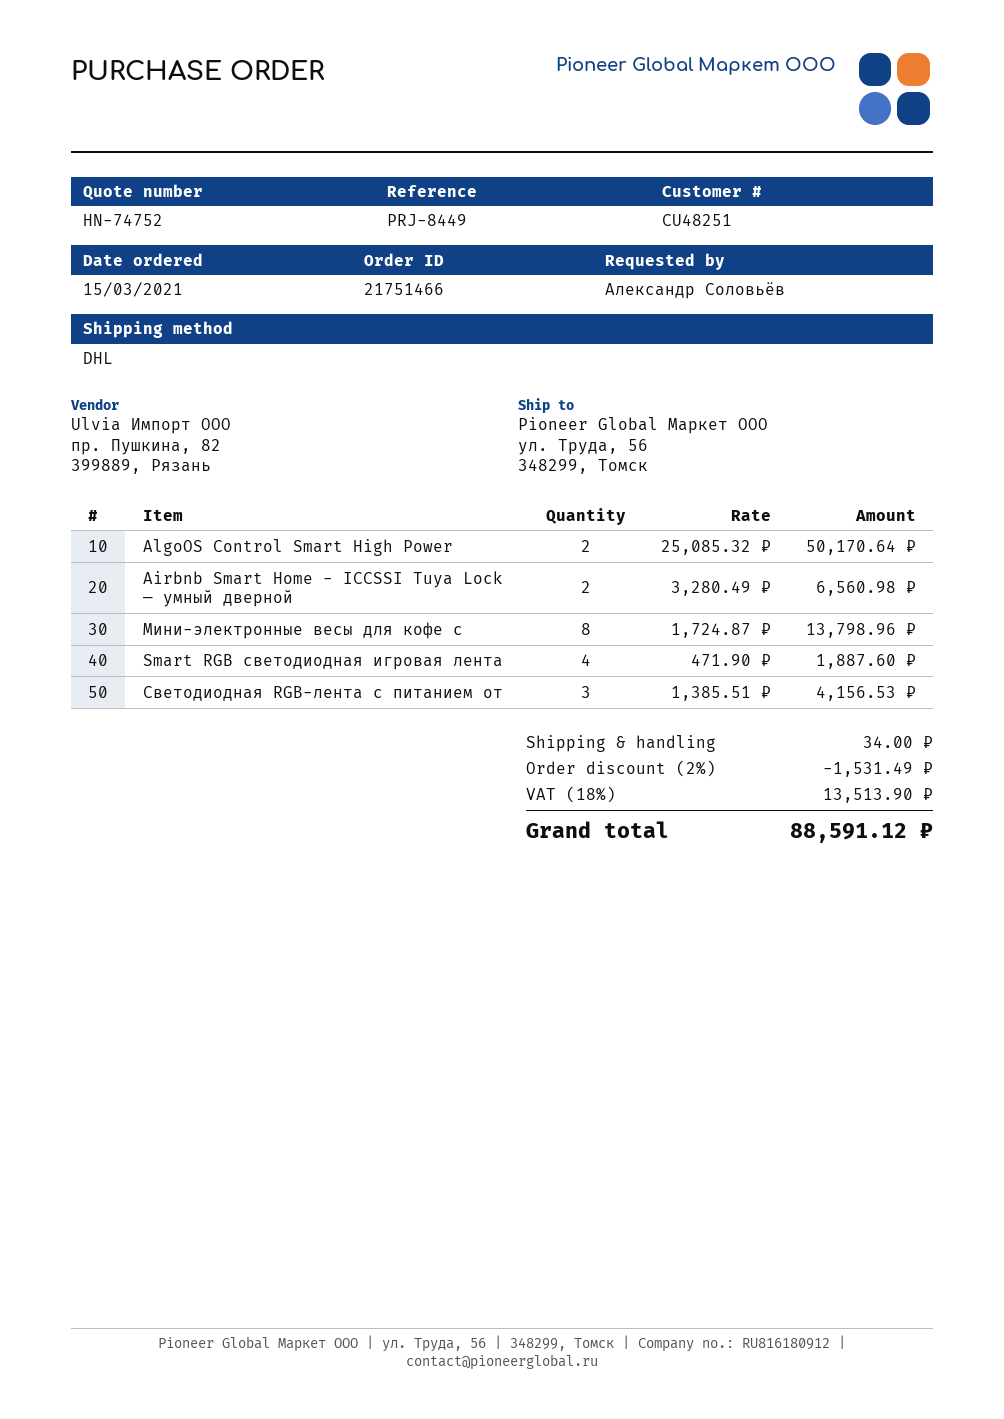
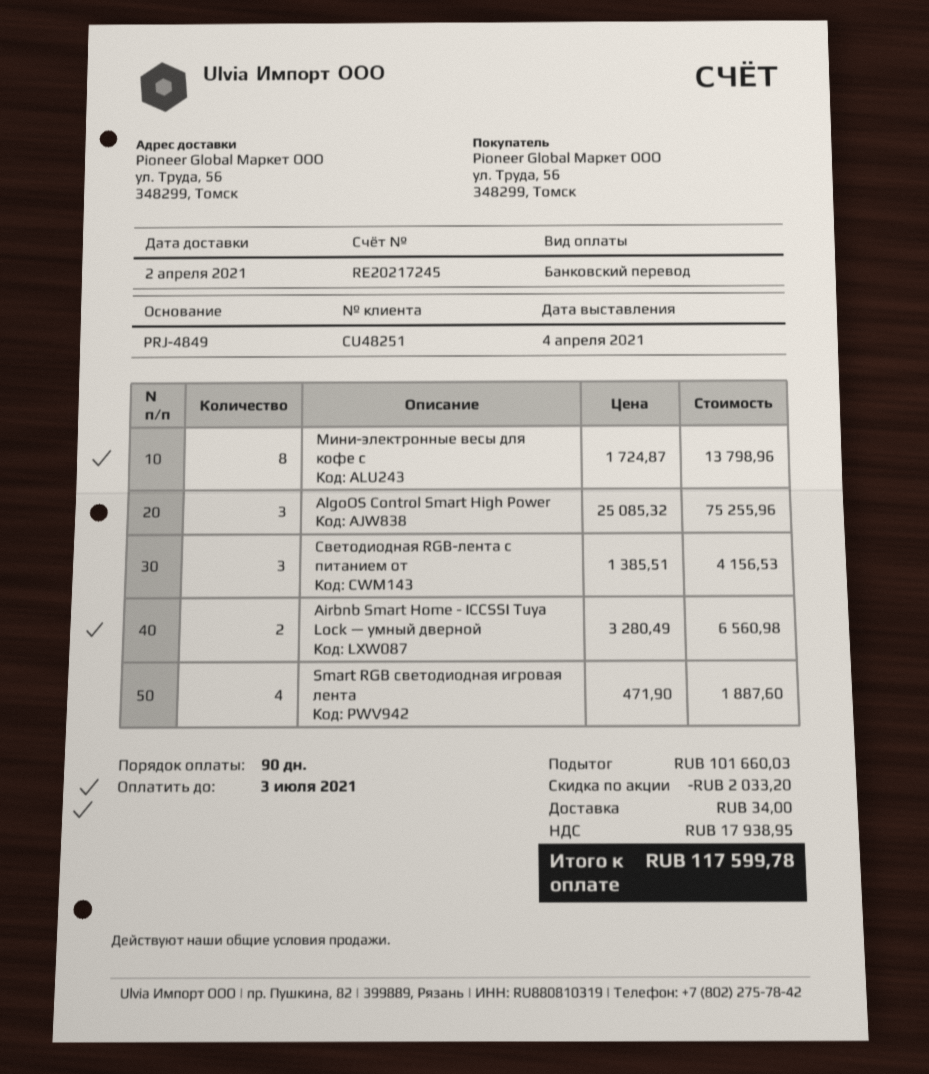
reference: PRJ-8449 -> PRJ-4849
AlgoOS Control Smart High Power: 2 x 25085.32 = 50170.64 -> 3 x 25085.32 = 75255.96
discount: 1531.49 -> 2033.20
tax: 13513.90 -> 17938.95
total: 88591.12 -> 117599.78

